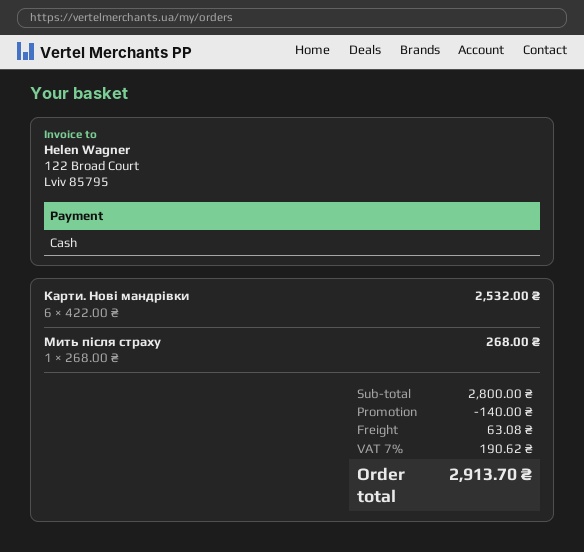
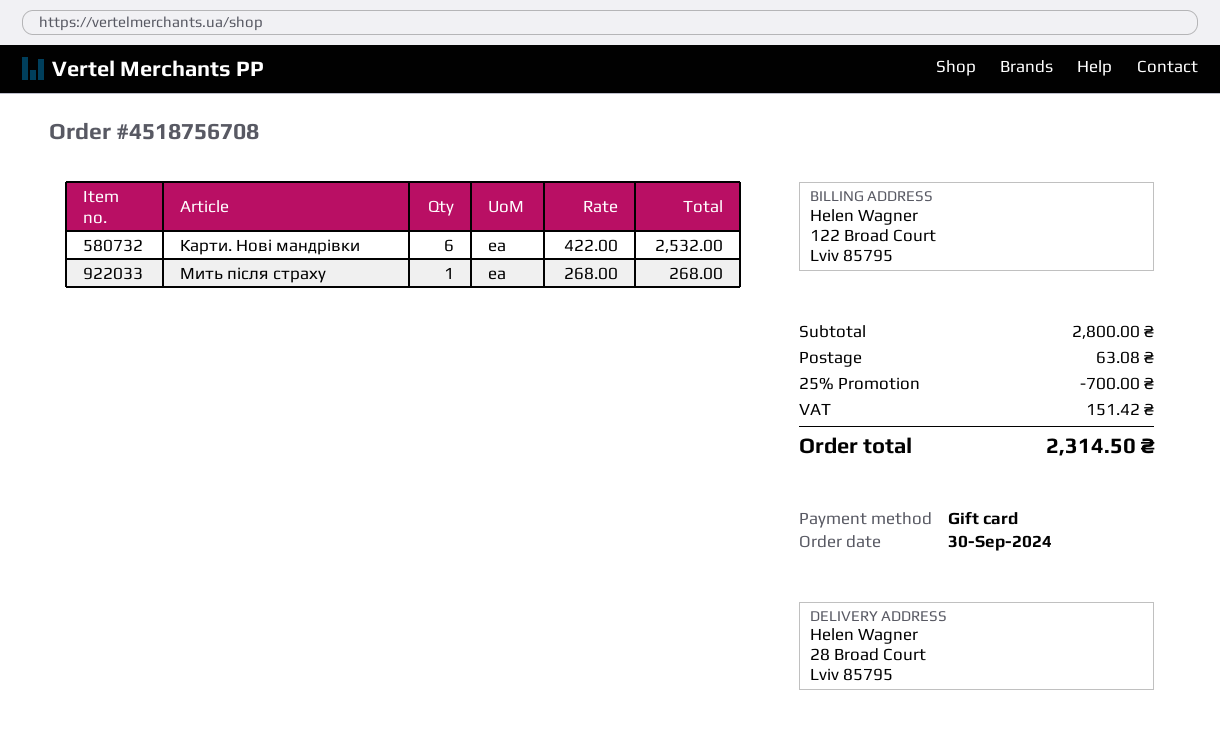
payment method: cash -> gift card
discount: 140.00 -> 700.00
tax: 190.62 -> 151.42
total: 2913.70 -> 2314.50

